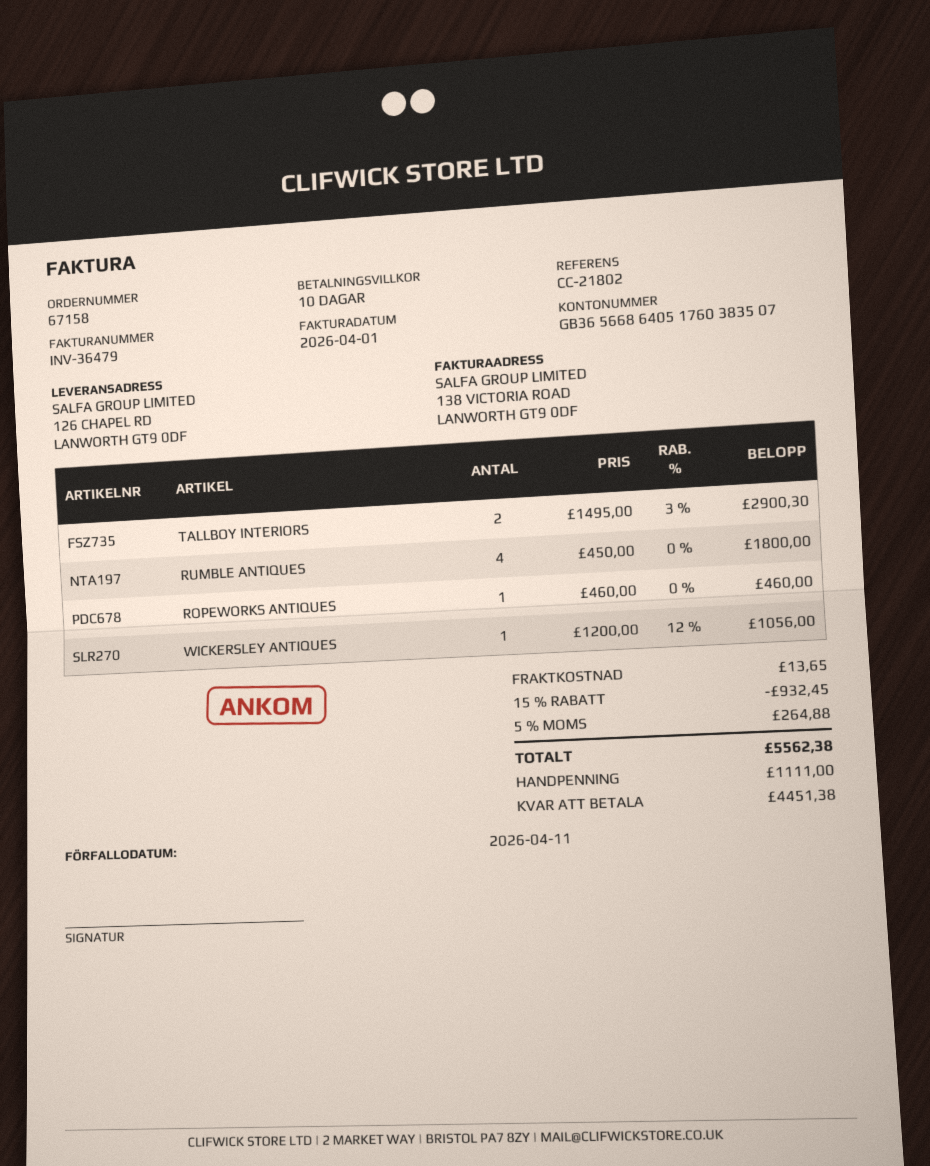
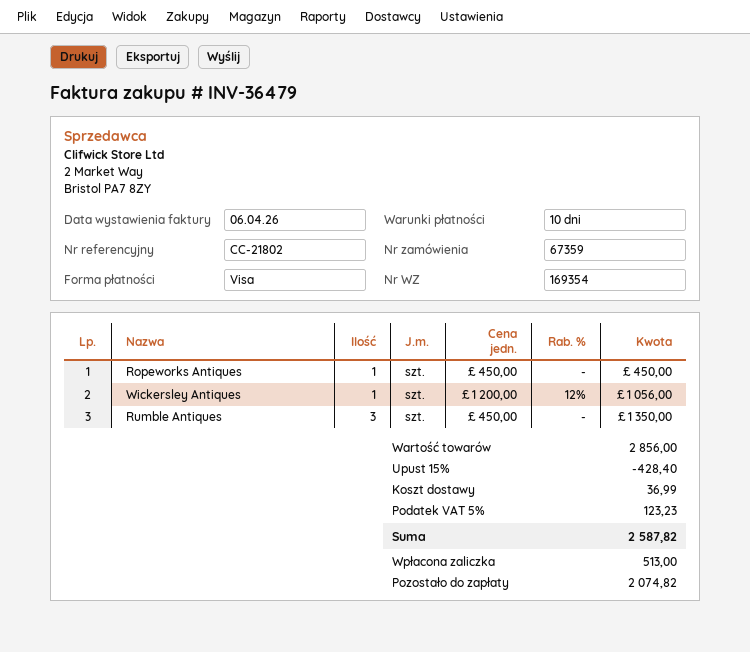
order number: 67158 -> 67359
invoice date: 2026-04-01 -> 2026-04-06
TALLBOY INTERIORS: 2 x 1495.00 - 3% = 2900.30 -> none
RUMBLE ANTIQUES: 4 x 450.00 = 1800.00 -> 3 x 450.00 = 1350.00
ROPEWORKS ANTIQUES: 1 x 460.00 = 460.00 -> 1 x 450.00 = 450.00
discount: 15% = 932.45 -> 15% = 428.40
shipping: 13.65 -> 36.99
tax: 5% = 264.88 -> 5% = 123.23
total: 5562.38 -> 2587.82
deposit: 1111.00 -> 513.00
balance: 4451.38 -> 2074.82

